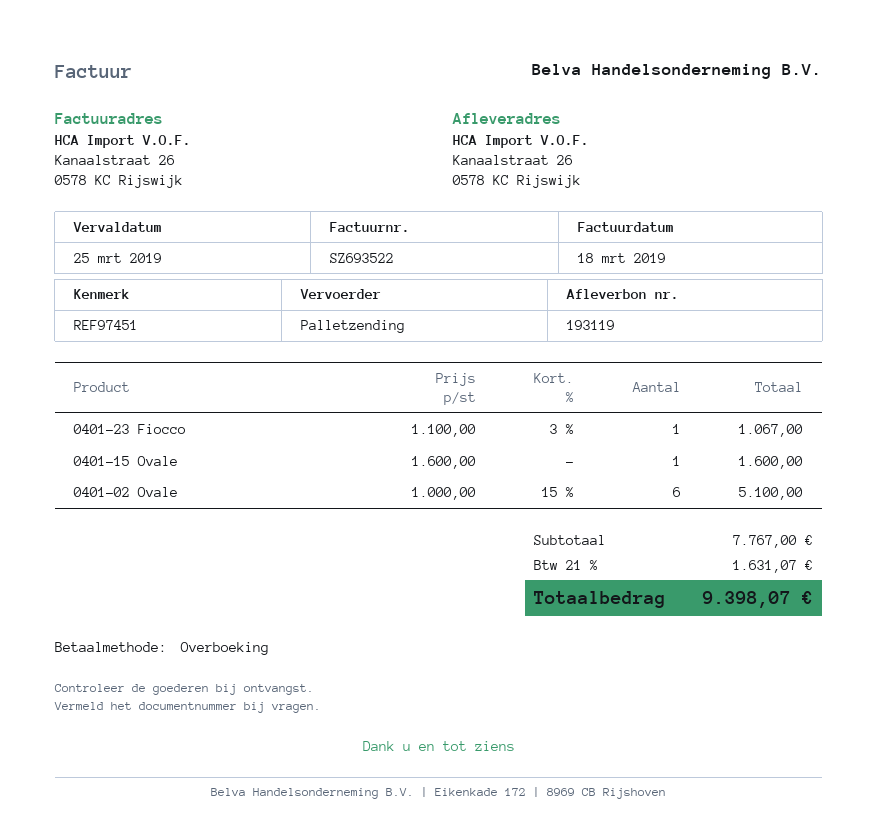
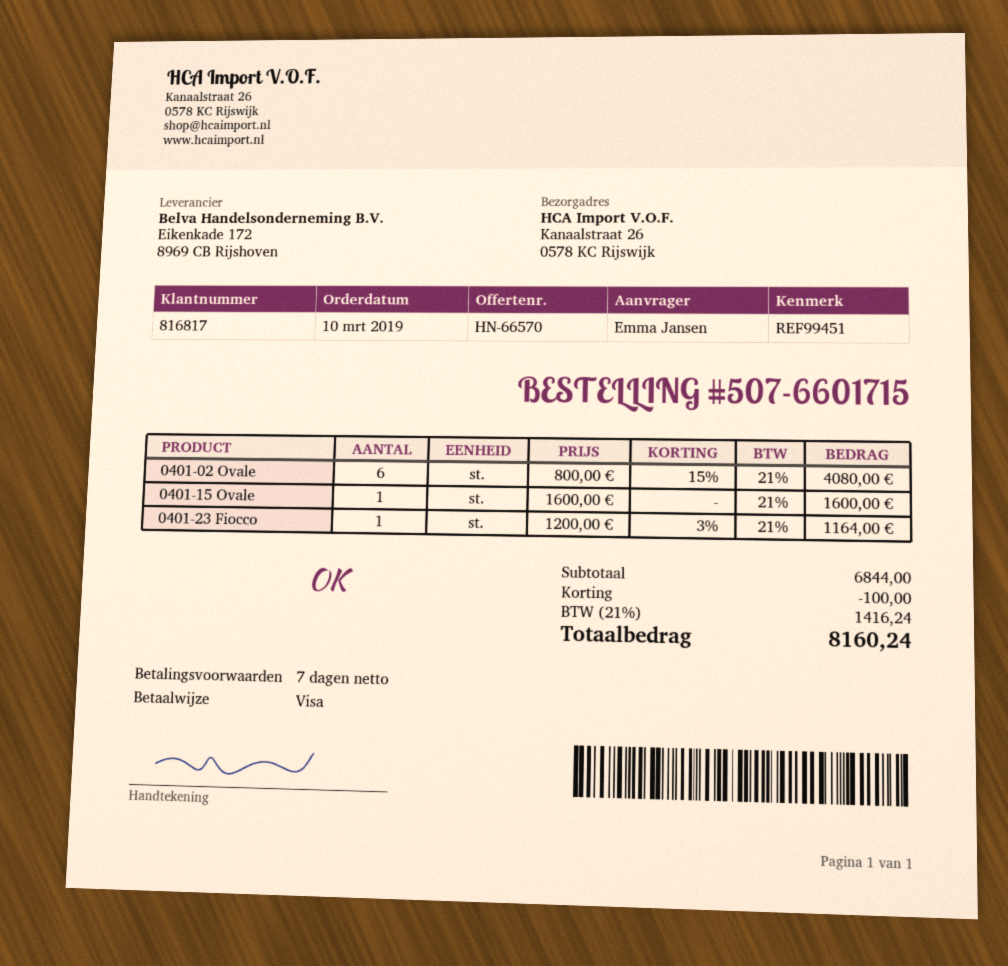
reference: REF97451 -> REF99451
payment method: bank transfer -> Visa
0401-23 Fiocco: 1 x 1100.00 - 3% = 1067.00 -> 1 x 1200.00 - 3% = 1164.00
0401-02 Ovale: 6 x 1000.00 - 15% = 5100.00 -> 6 x 800.00 - 15% = 4080.00
subtotal: 7767.00 -> 6844.00
discount: none -> 100.00
tax: 21% = 1631.07 -> 21% = 1416.24
total: 9398.07 -> 8160.24

